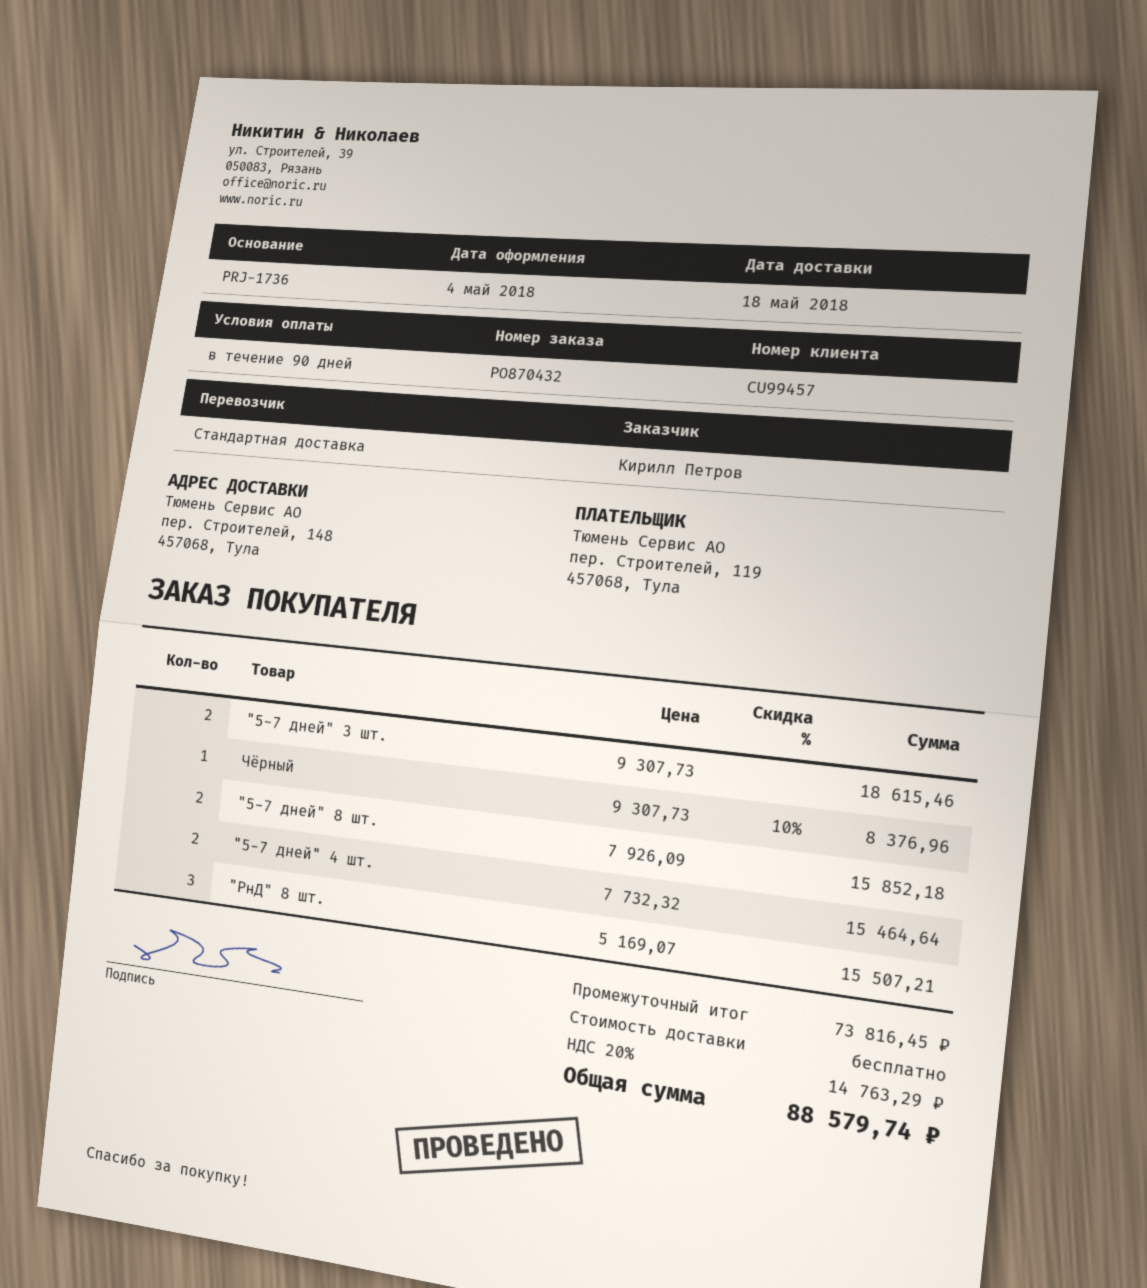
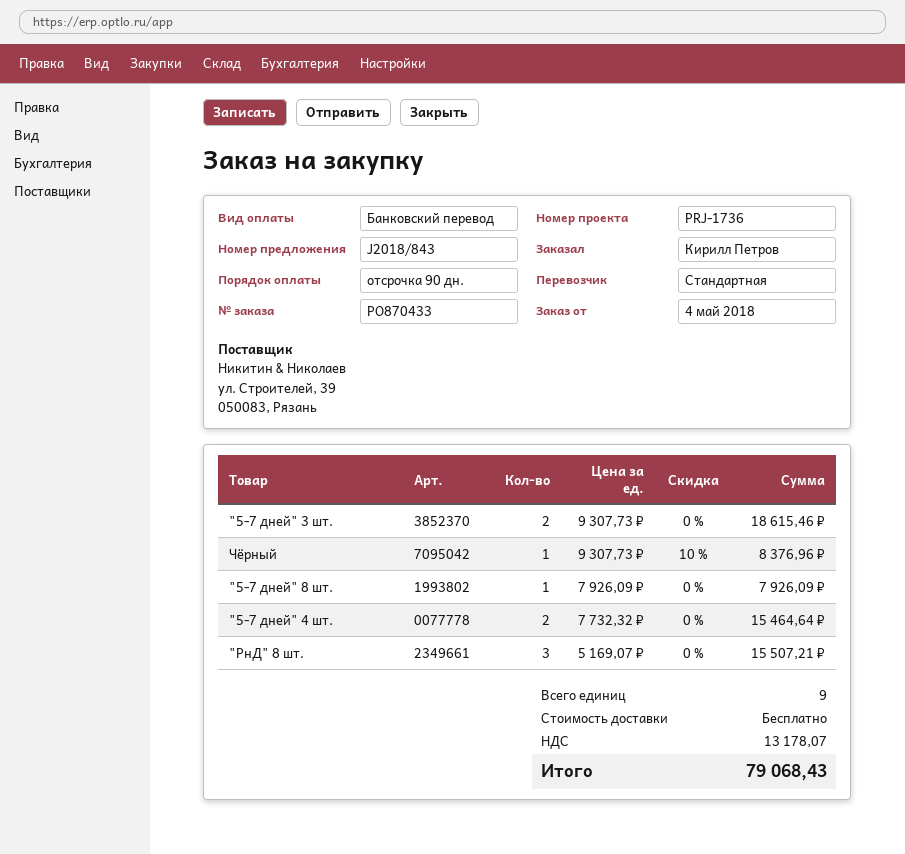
order number: PO870432 -> PO870433
"5-7 дней" 8 шт.: 2 x 7926.09 = 15852.18 -> 1 x 7926.09 = 7926.09
tax: 14763.29 -> 13178.07
total: 88579.74 -> 79068.43

